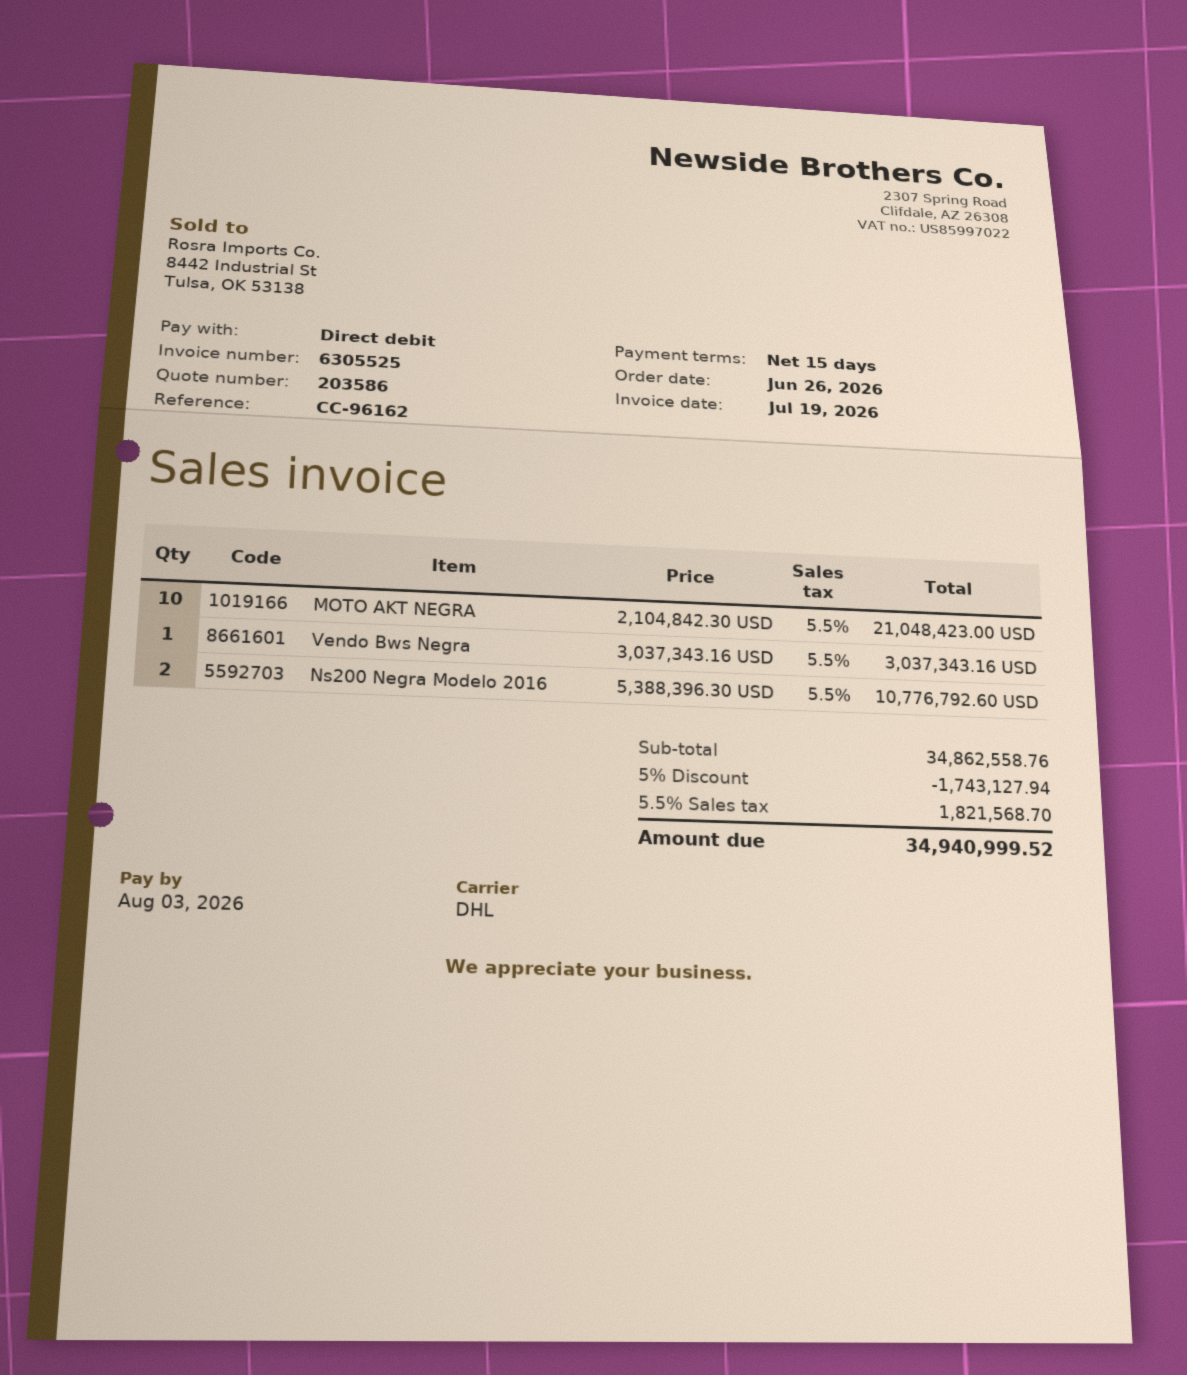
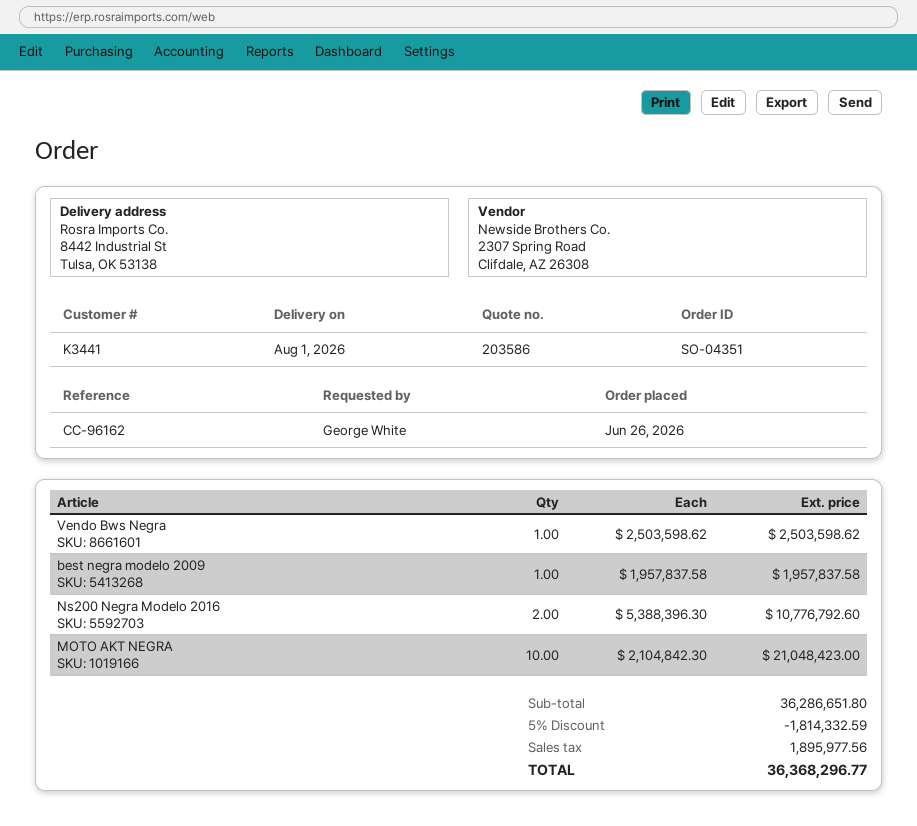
Vendo Bws Negra: 1 x 3037343.16 = 3037343.16 -> 1 x 2503598.62 = 2503598.62
best negra modelo 2009: none -> 1 x 1957837.58 = 1957837.58
subtotal: 34862558.76 -> 36286651.80
discount: 5% = 1743127.94 -> 5% = 1814332.59
tax: 1821568.70 -> 1895977.56
total: 34940999.52 -> 36368296.77

